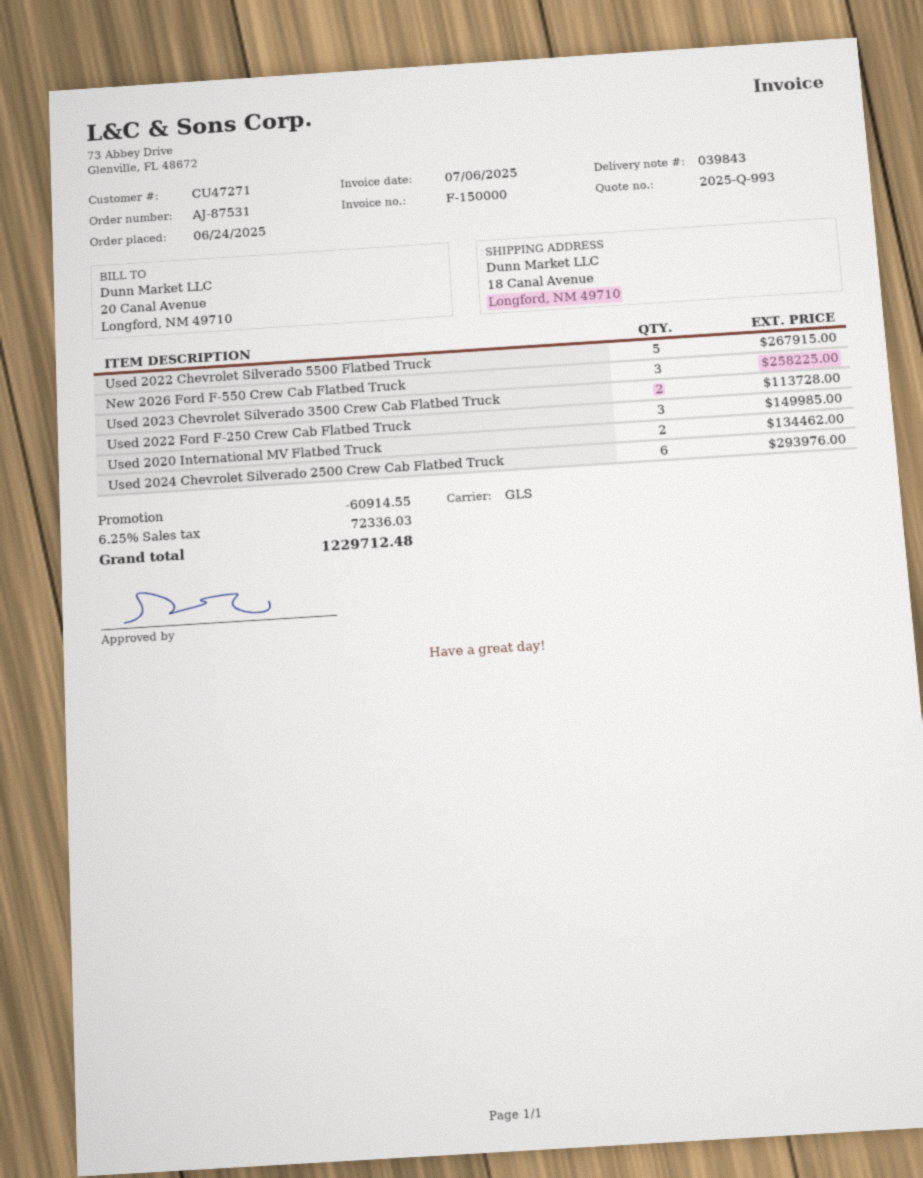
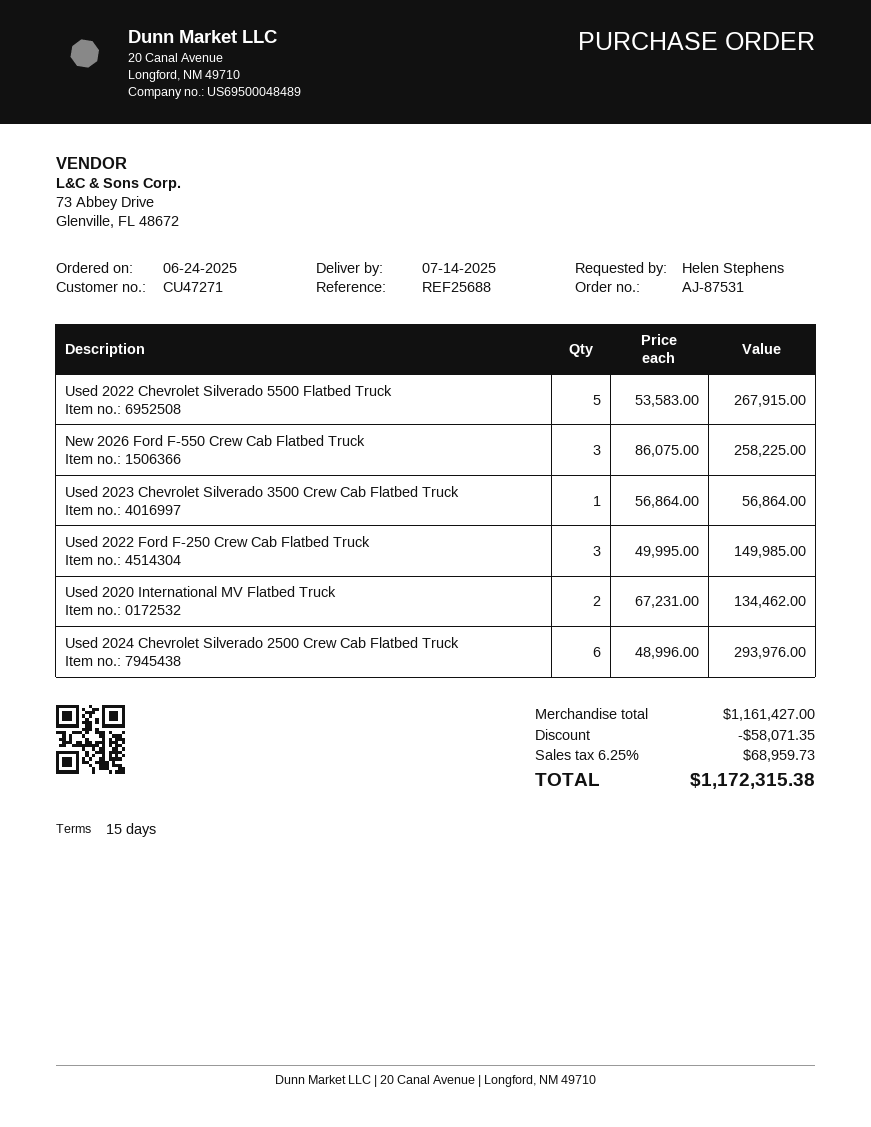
Used 2023 Chevrolet Silverado 3500 Crew Cab Flatbed Truck: 2 for 113728.00 -> 1 for 56864.00
discount: 60914.55 -> 58071.35
tax: 6.25% = 72336.03 -> 6.25% = 68959.73
total: 1229712.48 -> 1172315.38

